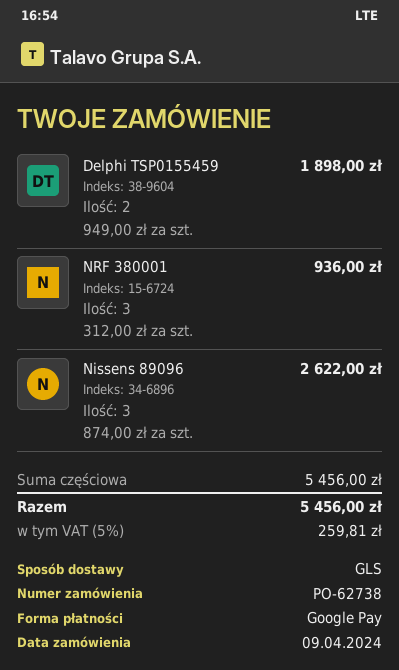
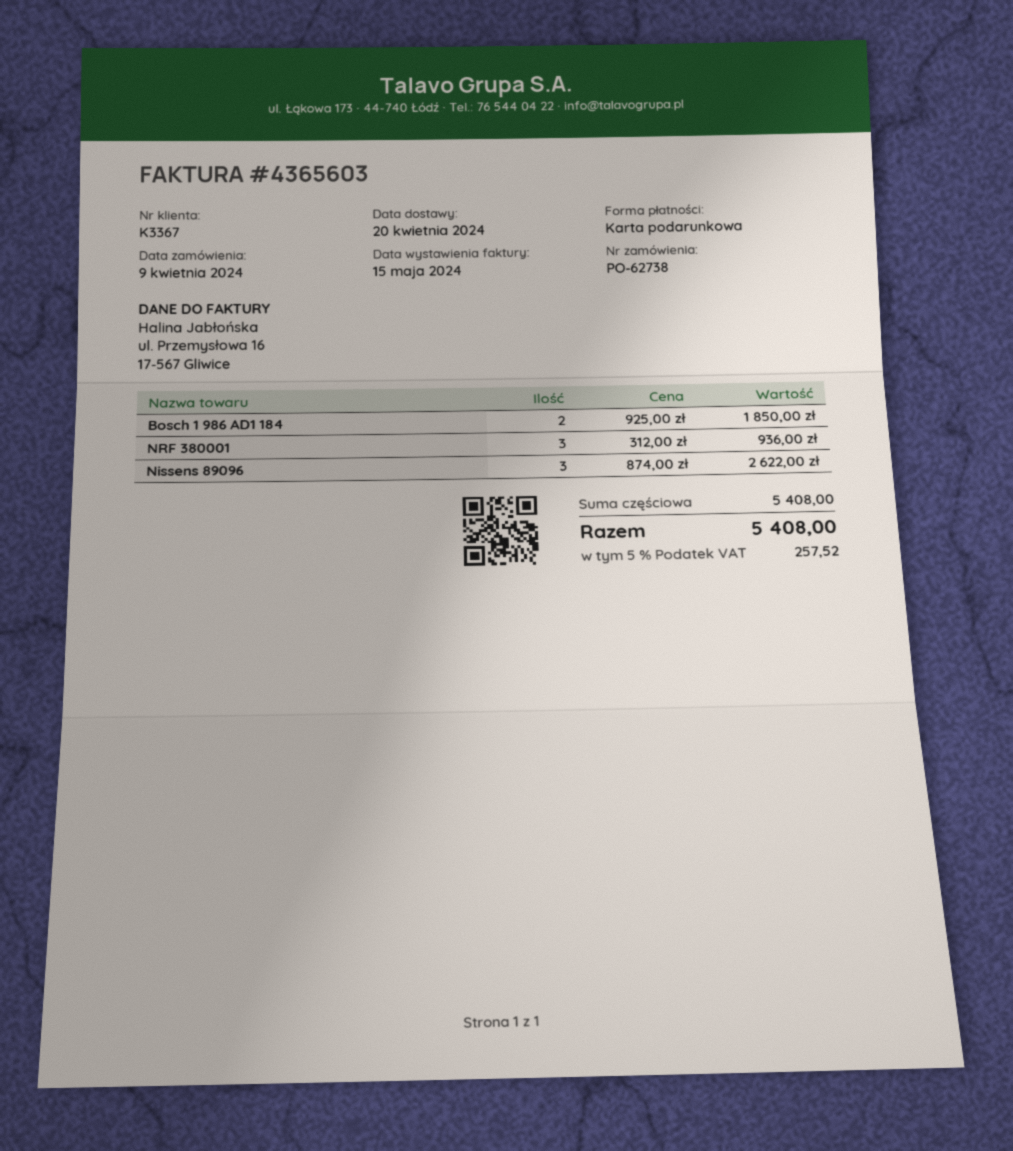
payment method: Google Pay -> gift card
Delphi TSP0155459: 2 x 949.00 = 1898.00 -> none
Bosch 1 986 AD1 184: none -> 2 x 925.00 = 1850.00
subtotal: 5456.00 -> 5408.00
tax: 5% = 259.81 -> 5% = 257.52
total: 5456.00 -> 5408.00

